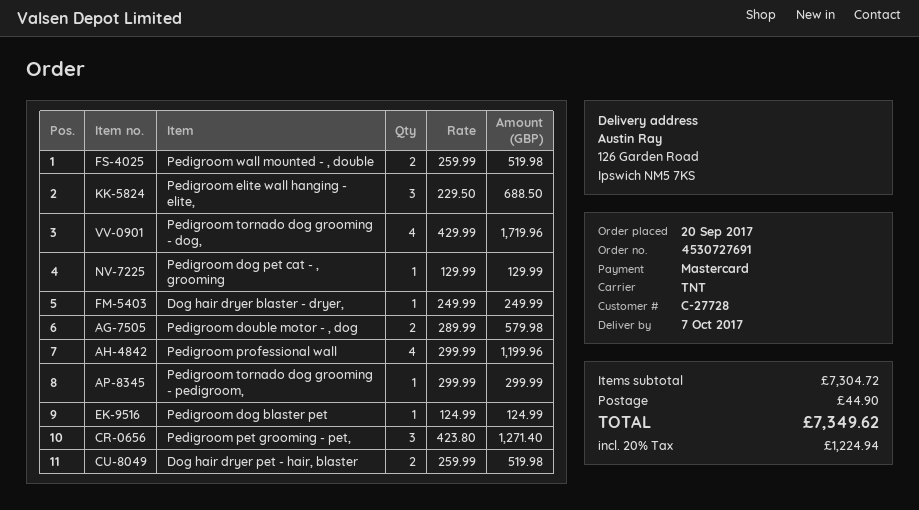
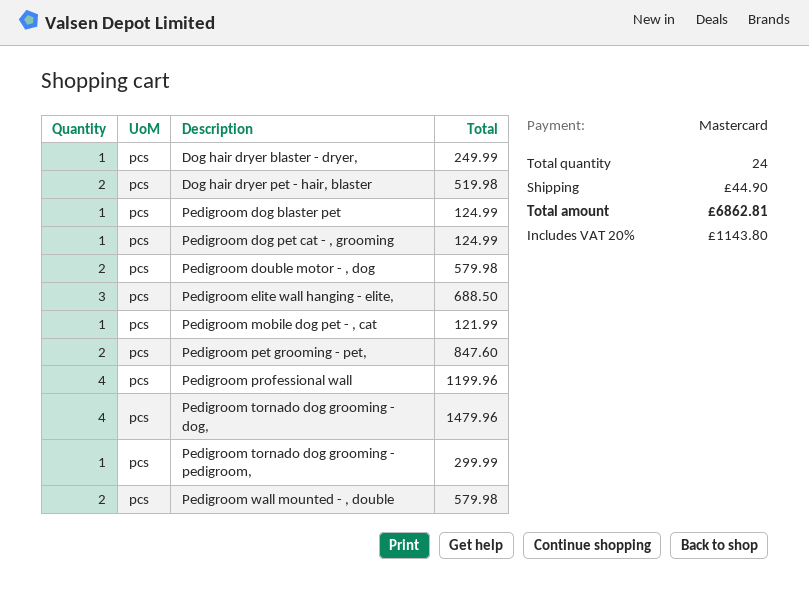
Pedigroom wall mounted - , double: 2 for 519.98 -> 2 for 579.98
Pedigroom tornado dog grooming - dog,: 4 for 1719.96 -> 4 for 1479.96
Pedigroom dog pet cat - , grooming: 1 for 129.99 -> 1 for 124.99
Pedigroom pet grooming - pet,: 3 for 1271.40 -> 2 for 847.60
Pedigroom mobile dog pet - , cat: none -> 1 for 121.99
tax: 20% = 1224.94 -> 20% = 1143.80
total: 7349.62 -> 6862.81

